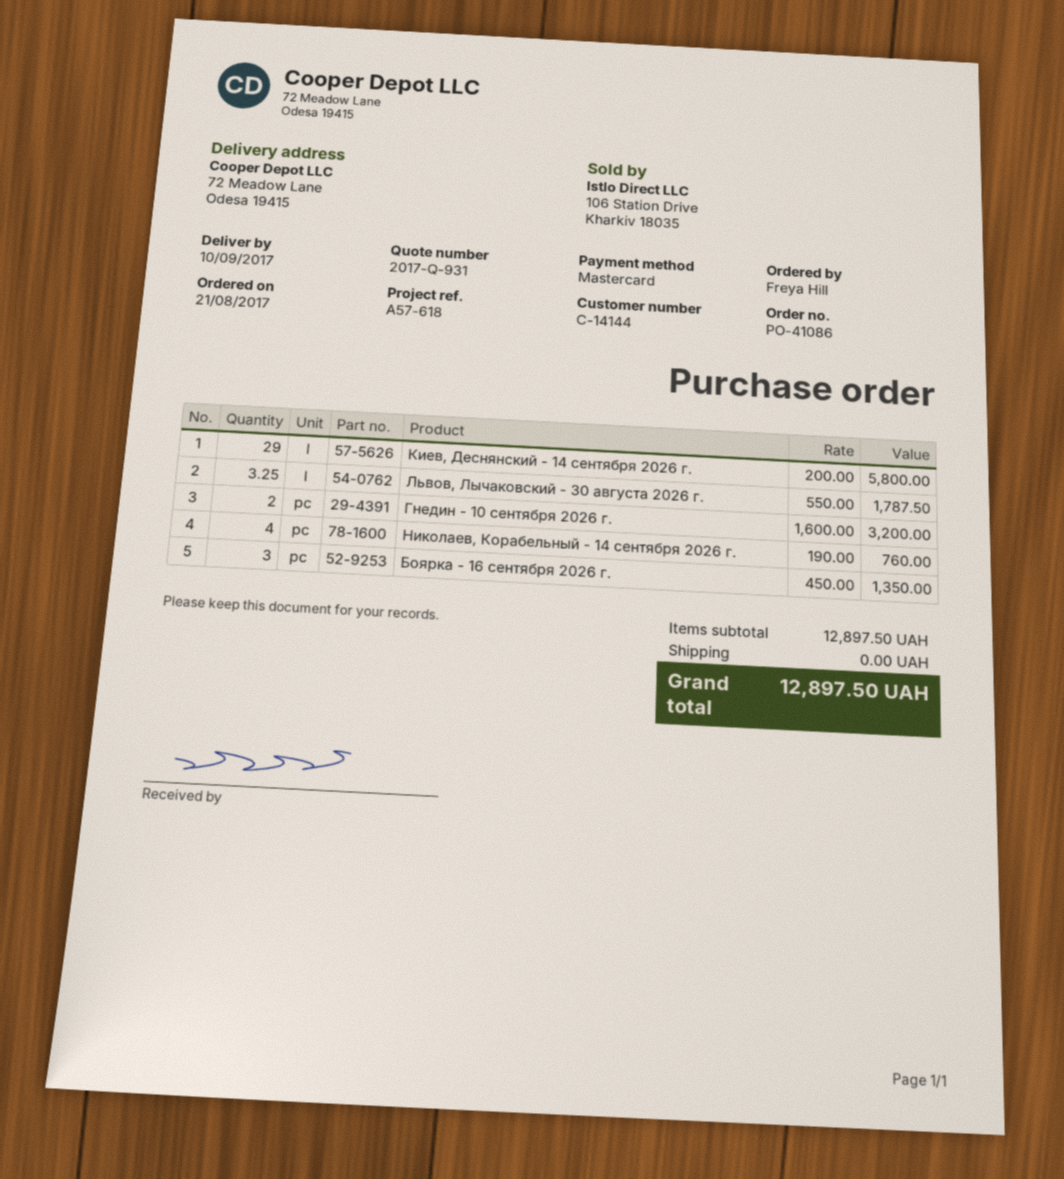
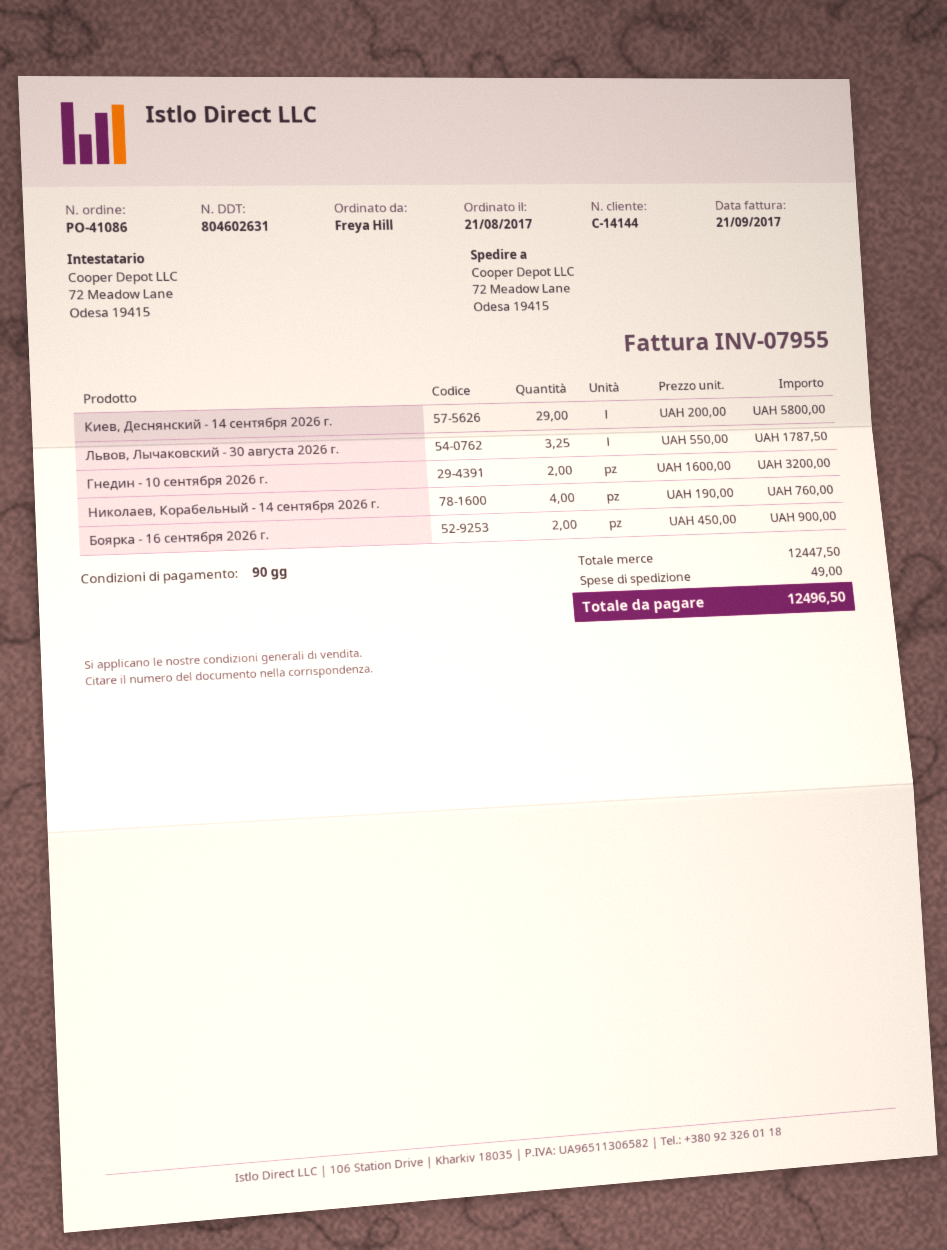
Боярка - 16 сентября 2026 г.: 3 x 450.00 = 1350.00 -> 2 x 450.00 = 900.00
subtotal: 12897.50 -> 12447.50
shipping: 0.00 -> 49.00
total: 12897.50 -> 12496.50

